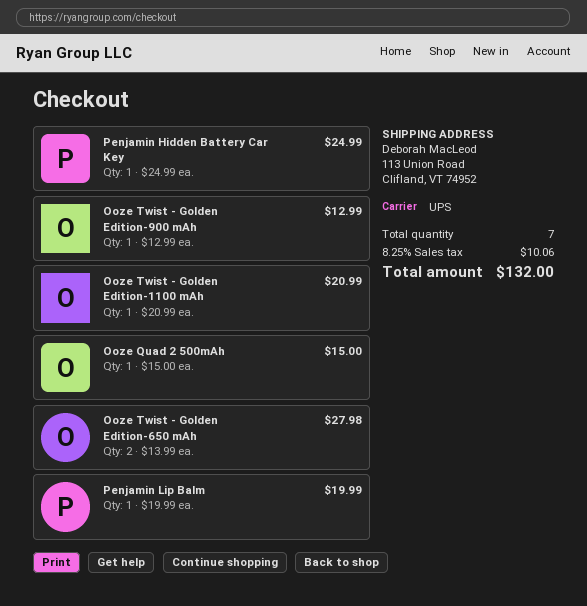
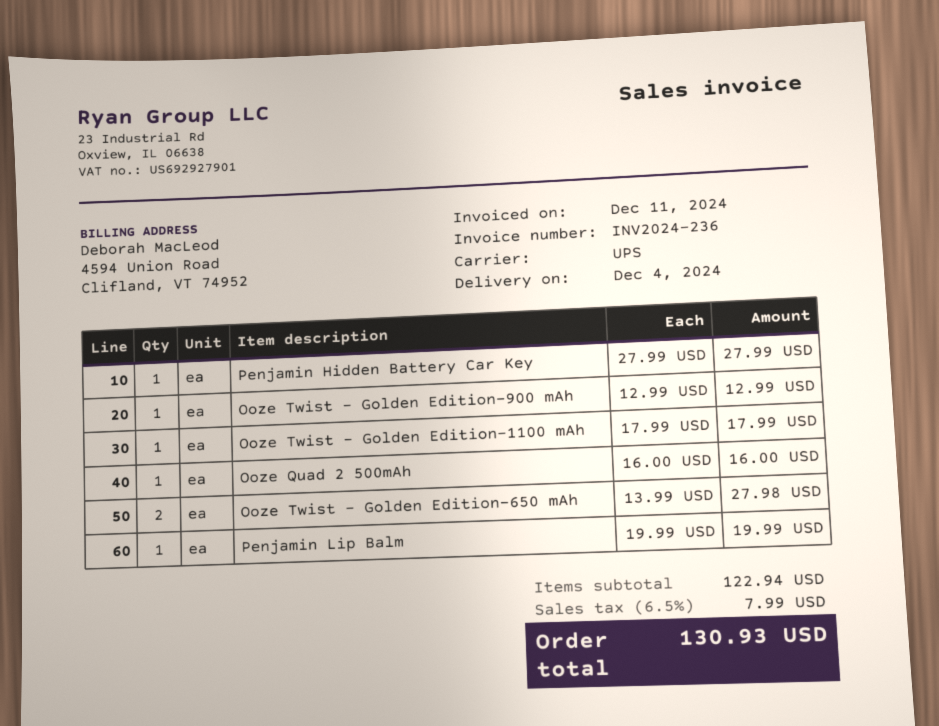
Penjamin Hidden Battery Car Key: 1 x 24.99 = 24.99 -> 1 x 27.99 = 27.99
Ooze Twist - Golden Edition-1100 mAh: 1 x 20.99 = 20.99 -> 1 x 17.99 = 17.99
Ooze Quad 2 500mAh: 1 x 15.00 = 15.00 -> 1 x 16.00 = 16.00
tax: 8.25% = 10.06 -> 6.5% = 7.99
total: 132.00 -> 130.93

